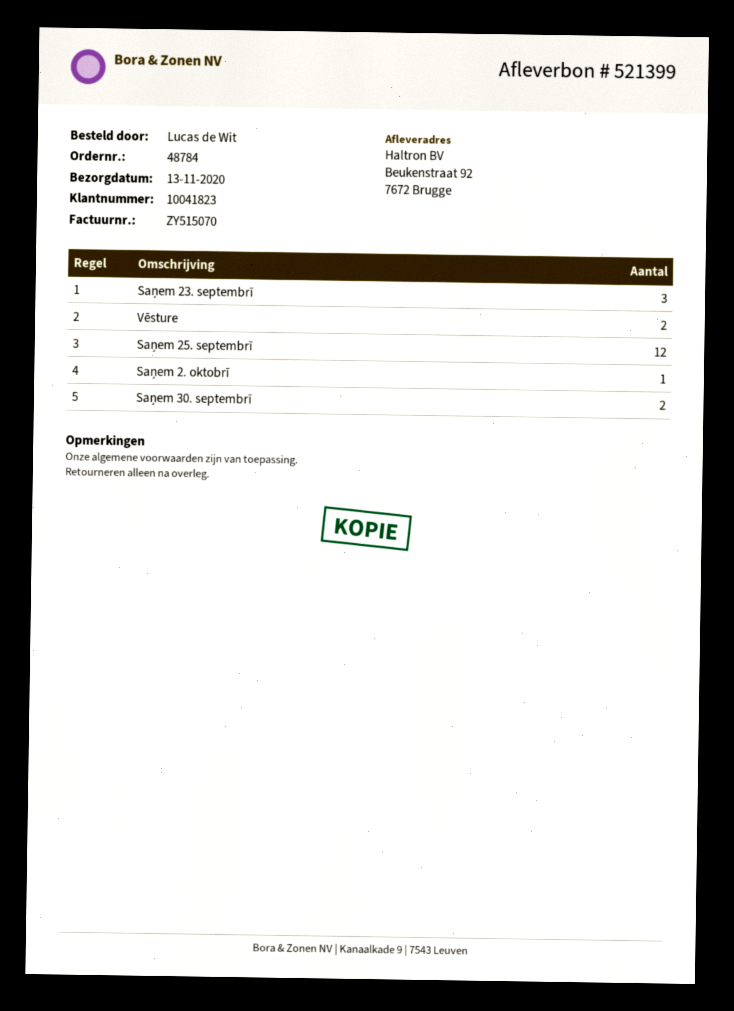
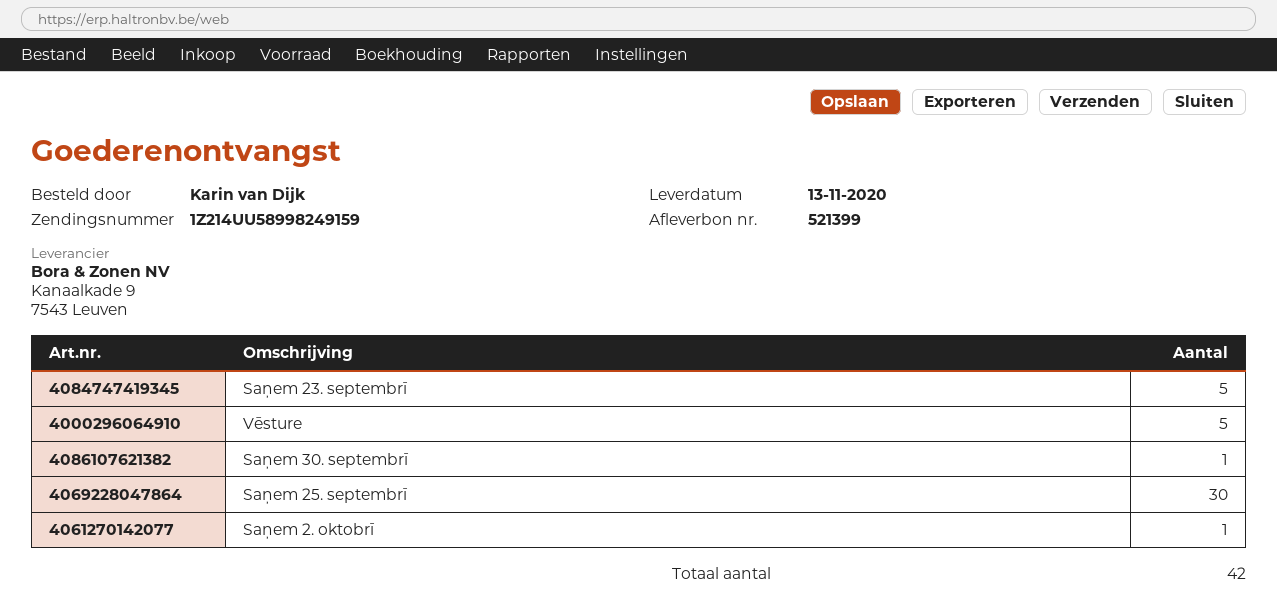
ordered by: Lucas de Wit -> Karin van Dijk
Saņem 23. septembrī: 3 -> 5
Vēsture: 2 -> 5
Saņem 25. septembrī: 12 -> 30
Saņem 30. septembrī: 2 -> 1

